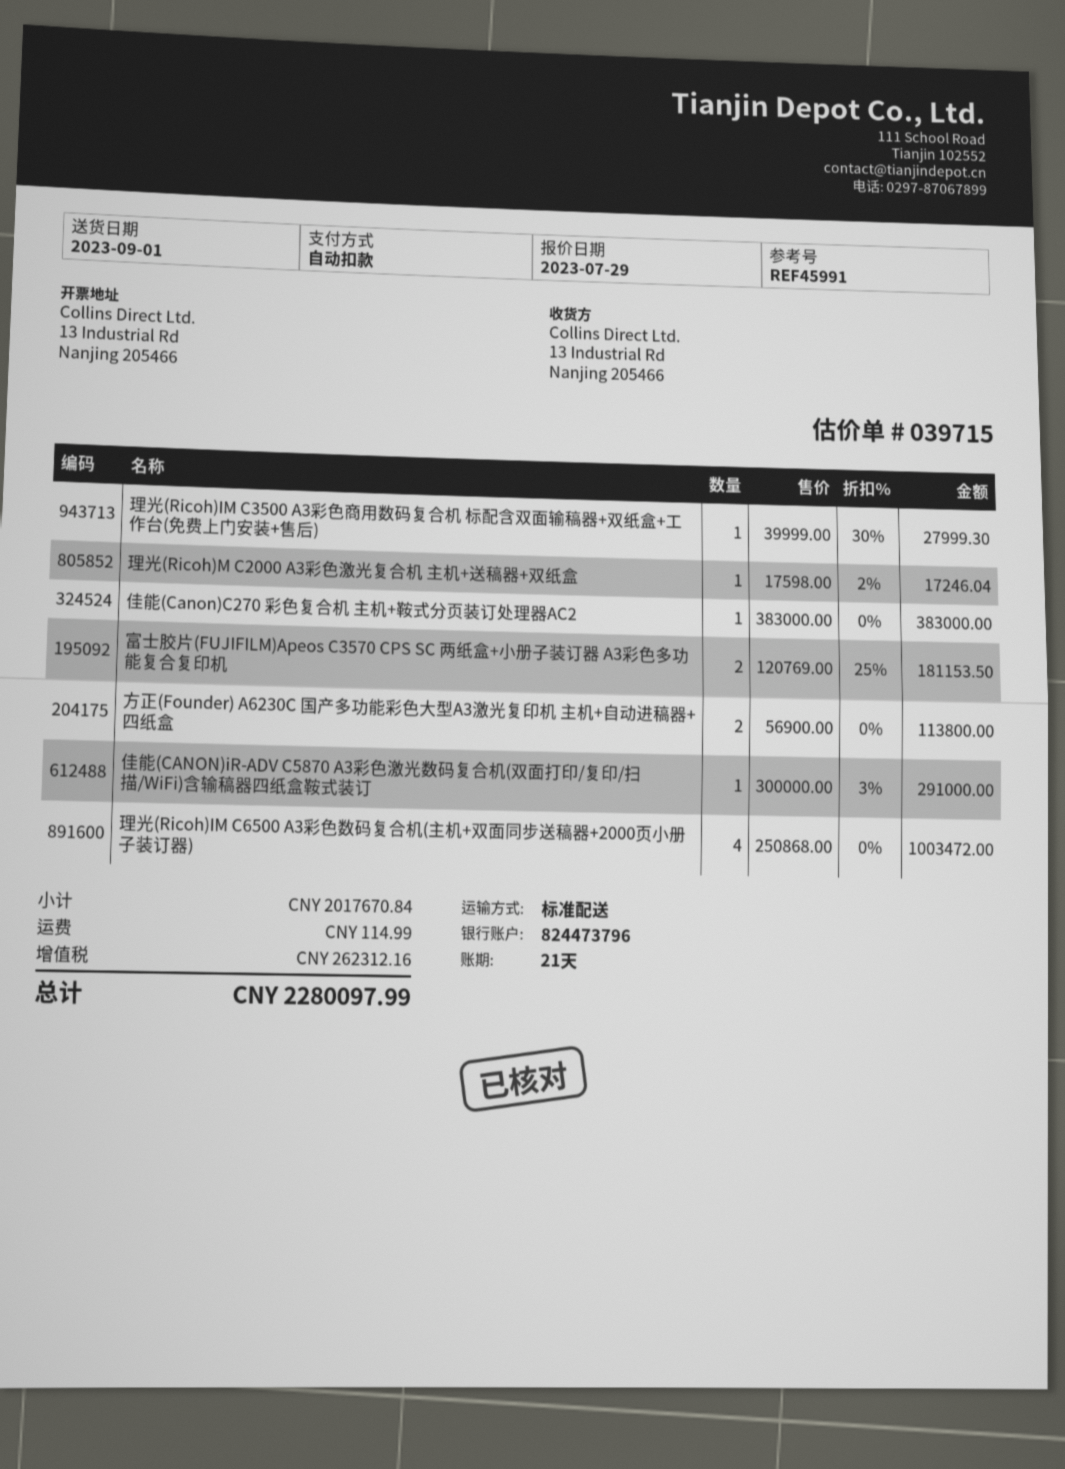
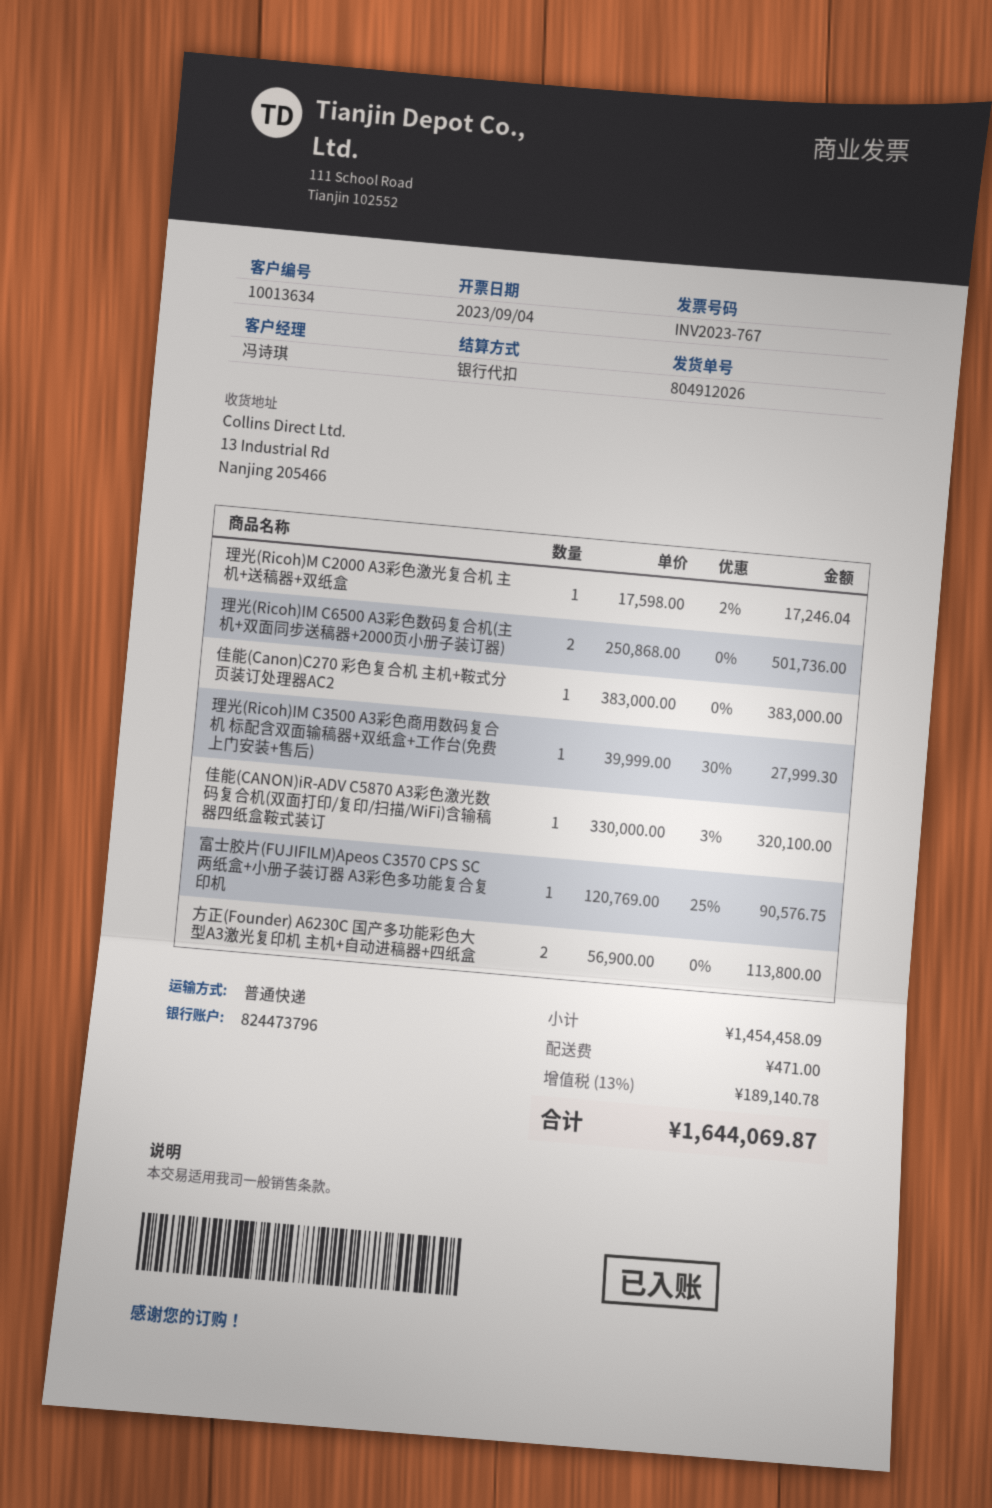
富士胶片(FUJIFILM)Apeos C3570 CPS SC 两纸盒+小册子装订器 A3彩色多功能复合复印机: 2 x 120769.00 - 25% = 181153.50 -> 1 x 120769.00 - 25% = 90576.75
佳能(CANON)iR-ADV C5870 A3彩色激光数码复合机(双面打印/复印/扫描/WiFi)含输稿器四纸盒鞍式装订: 1 x 300000.00 - 3% = 291000.00 -> 1 x 330000.00 - 3% = 320100.00
理光(Ricoh)IM C6500 A3彩色数码复合机(主机+双面同步送稿器+2000页小册子装订器): 4 x 250868.00 = 1003472.00 -> 2 x 250868.00 = 501736.00
subtotal: 2017670.84 -> 1454458.09
shipping: 114.99 -> 471.00
tax: 262312.16 -> 189140.78
total: 2280097.99 -> 1644069.87

